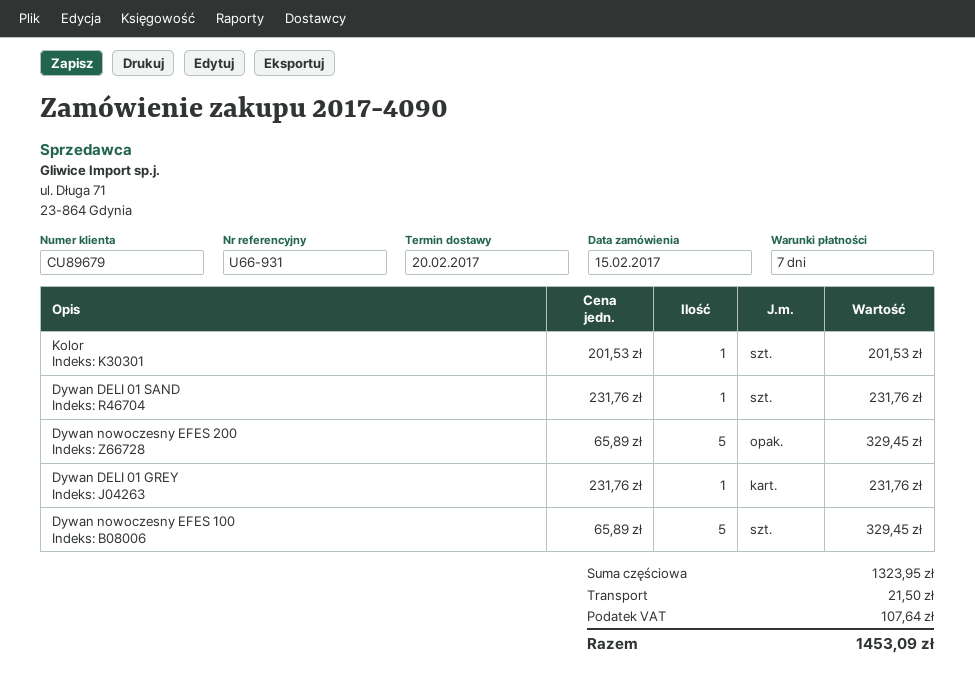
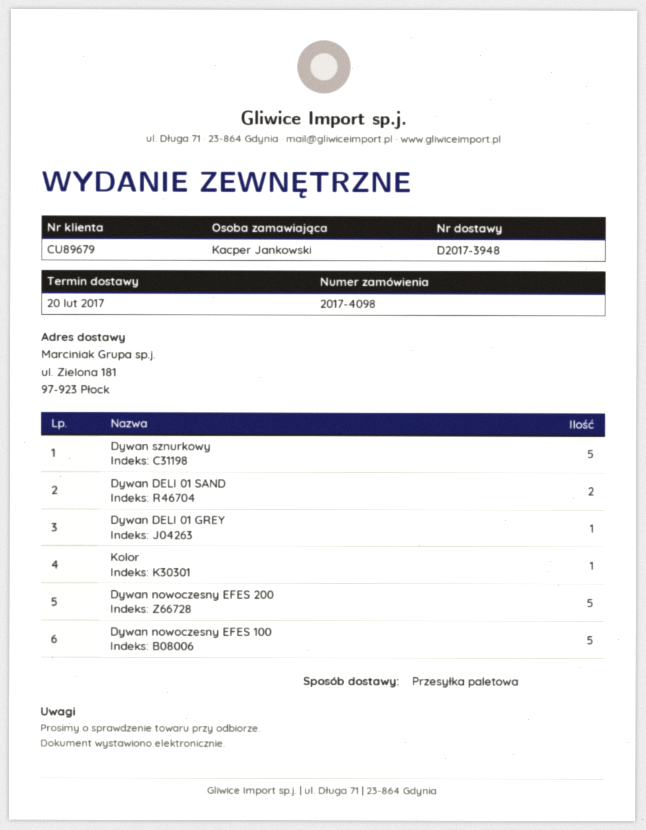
order number: 2017-4090 -> 2017-4098
Dywan DELI 01 SAND: 1 -> 2
Dywan sznurkowy: none -> 5

